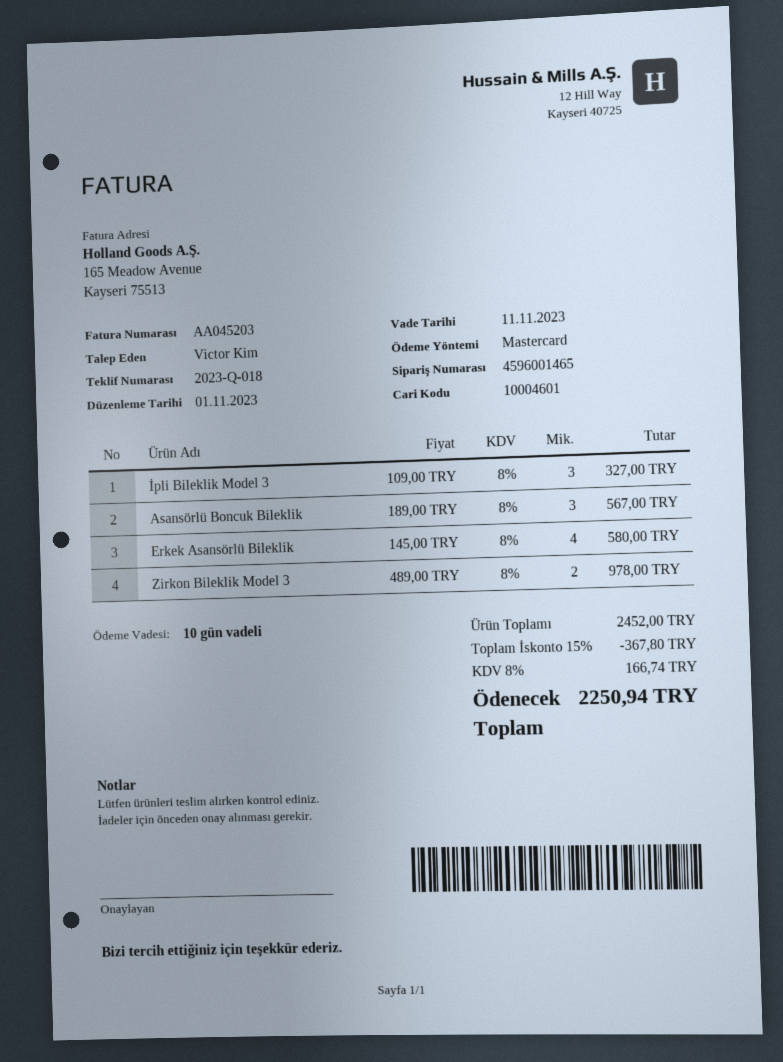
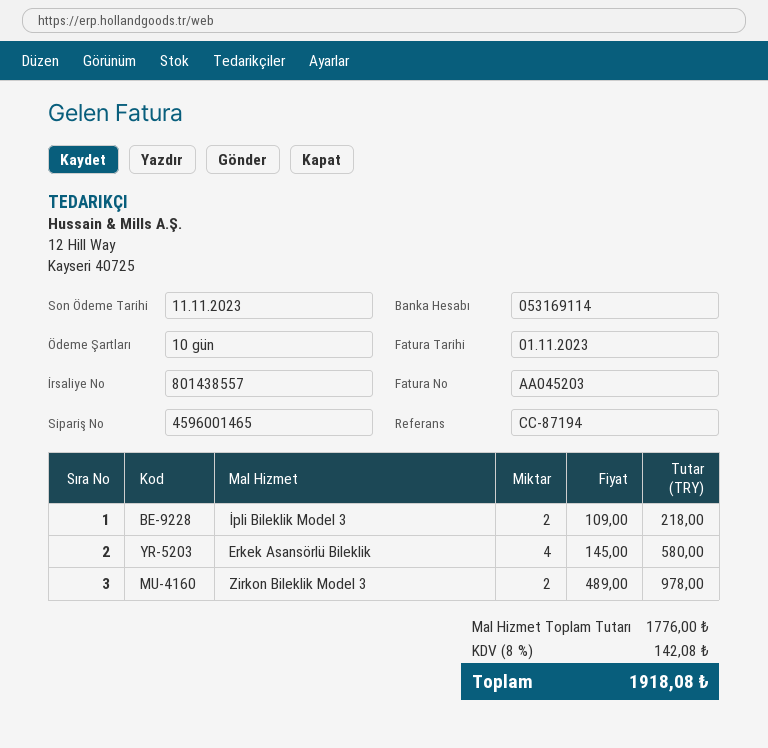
İpli Bileklik Model 3: 3 x 109.00 = 327.00 -> 2 x 109.00 = 218.00
Asansörlü Boncuk Bileklik: 3 x 189.00 = 567.00 -> none
subtotal: 2452.00 -> 1776.00
discount: 15% = 367.80 -> none
tax: 8% = 166.74 -> 8% = 142.08
total: 2250.94 -> 1918.08

